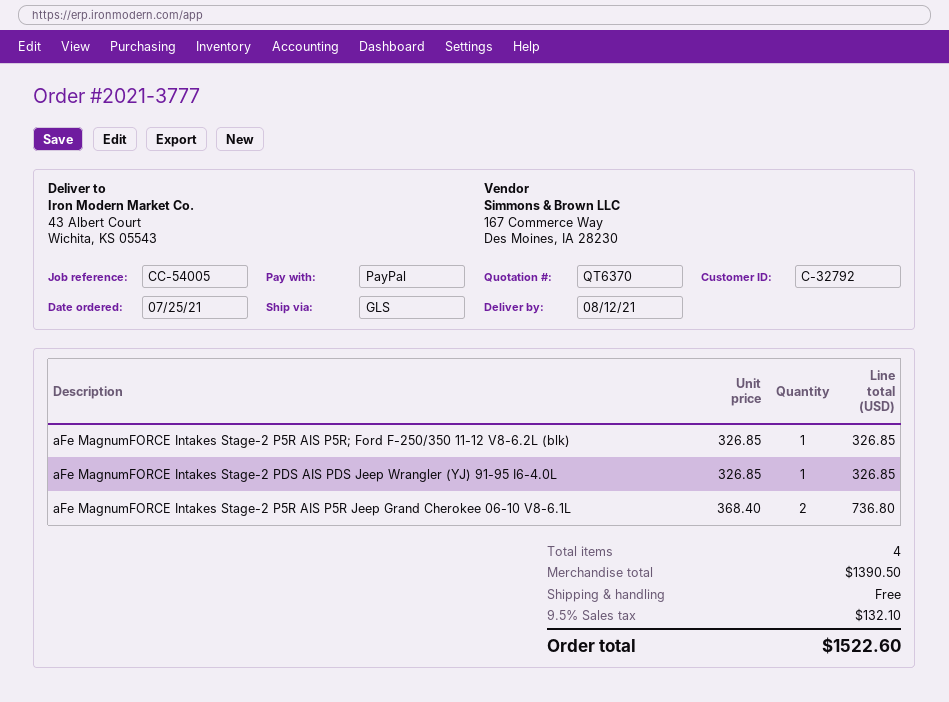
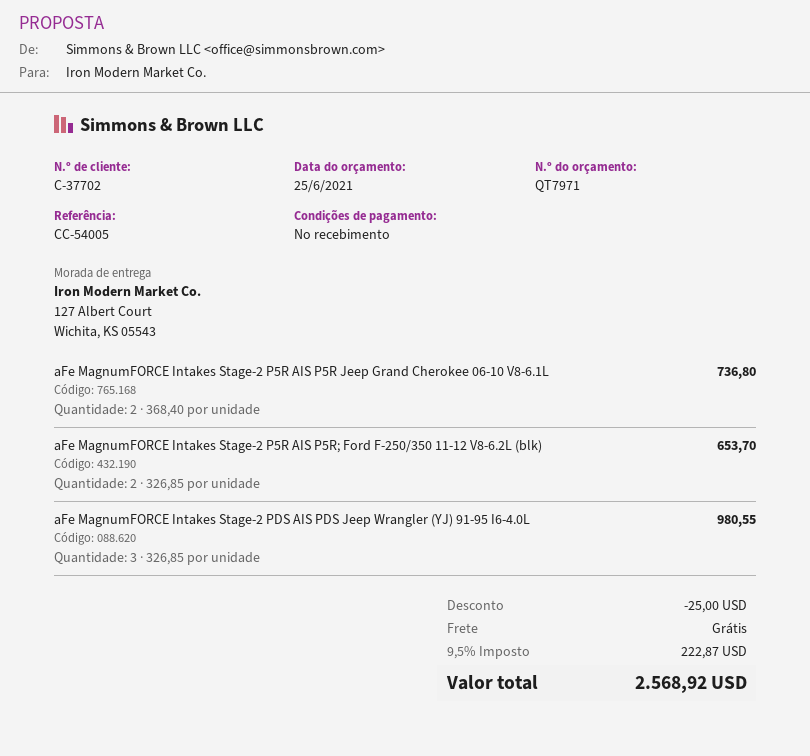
quote number: QT6370 -> QT7971
customer number: C-32792 -> C-37702
ship to: 43 Albert Court, Wichita, KS 05543 -> 127 Albert Court, Wichita, KS 05543
aFe MagnumFORCE Intakes Stage-2 P5R AIS P5R; Ford F-250/350 11-12 V8-6.2L (blk): 1 x 326.85 = 326.85 -> 2 x 326.85 = 653.70
aFe MagnumFORCE Intakes Stage-2 PDS AIS PDS Jeep Wrangler (YJ) 91-95 I6-4.0L: 1 x 326.85 = 326.85 -> 3 x 326.85 = 980.55
discount: none -> 25.00
tax: 9.5% = 132.10 -> 9.5% = 222.87
total: 1522.60 -> 2568.92

